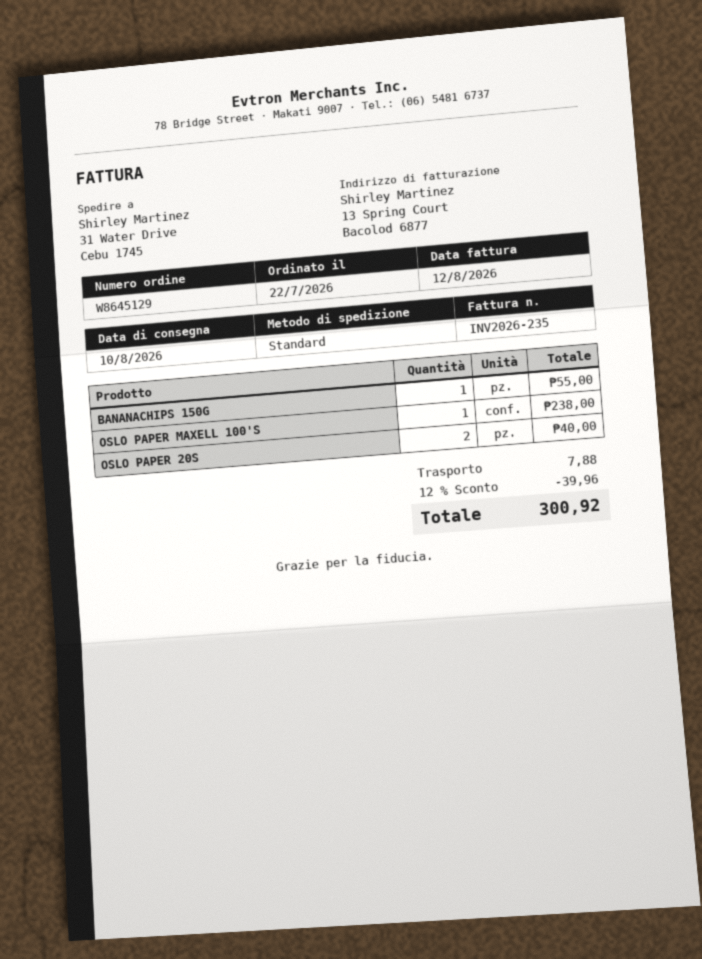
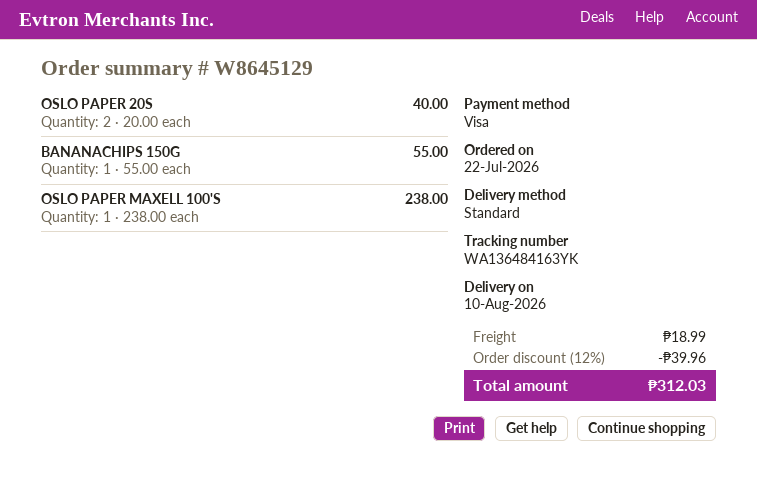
shipping: 7.88 -> 18.99
total: 300.92 -> 312.03

